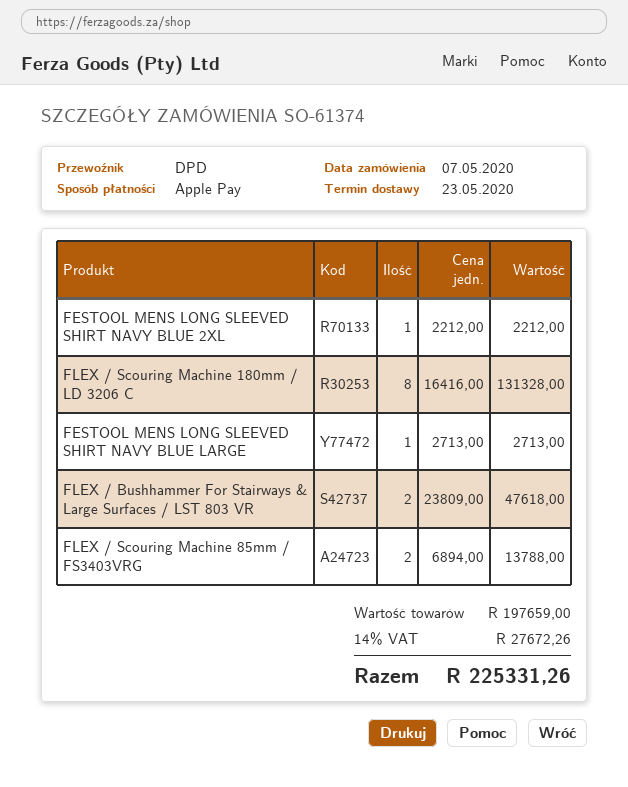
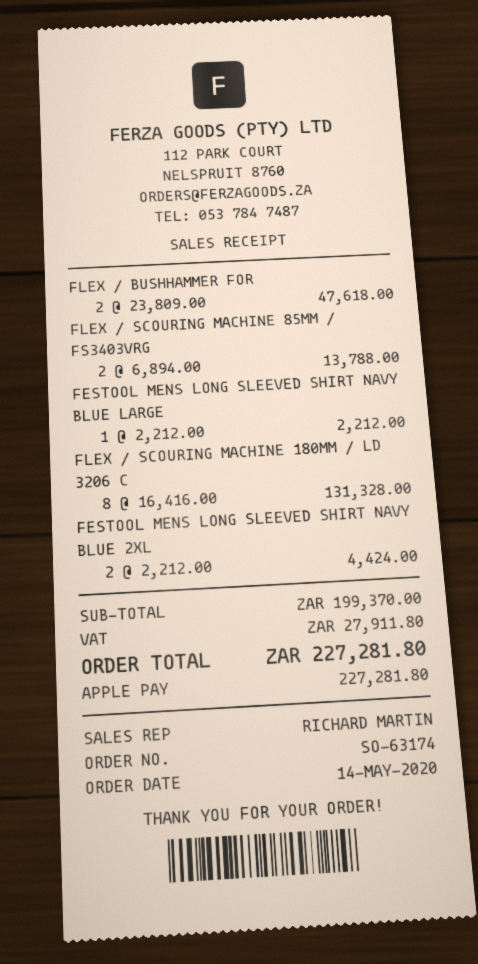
order number: SO-61374 -> SO-63174
order date: 2020-05-07 -> 2020-05-14
FESTOOL MENS LONG SLEEVED SHIRT NAVY BLUE 2XL: 1 x 2212.00 = 2212.00 -> 2 x 2212.00 = 4424.00
FESTOOL MENS LONG SLEEVED SHIRT NAVY BLUE LARGE: 1 x 2713.00 = 2713.00 -> 1 x 2212.00 = 2212.00
subtotal: 197659.00 -> 199370.00
tax: 27672.26 -> 27911.80
total: 225331.26 -> 227281.80

